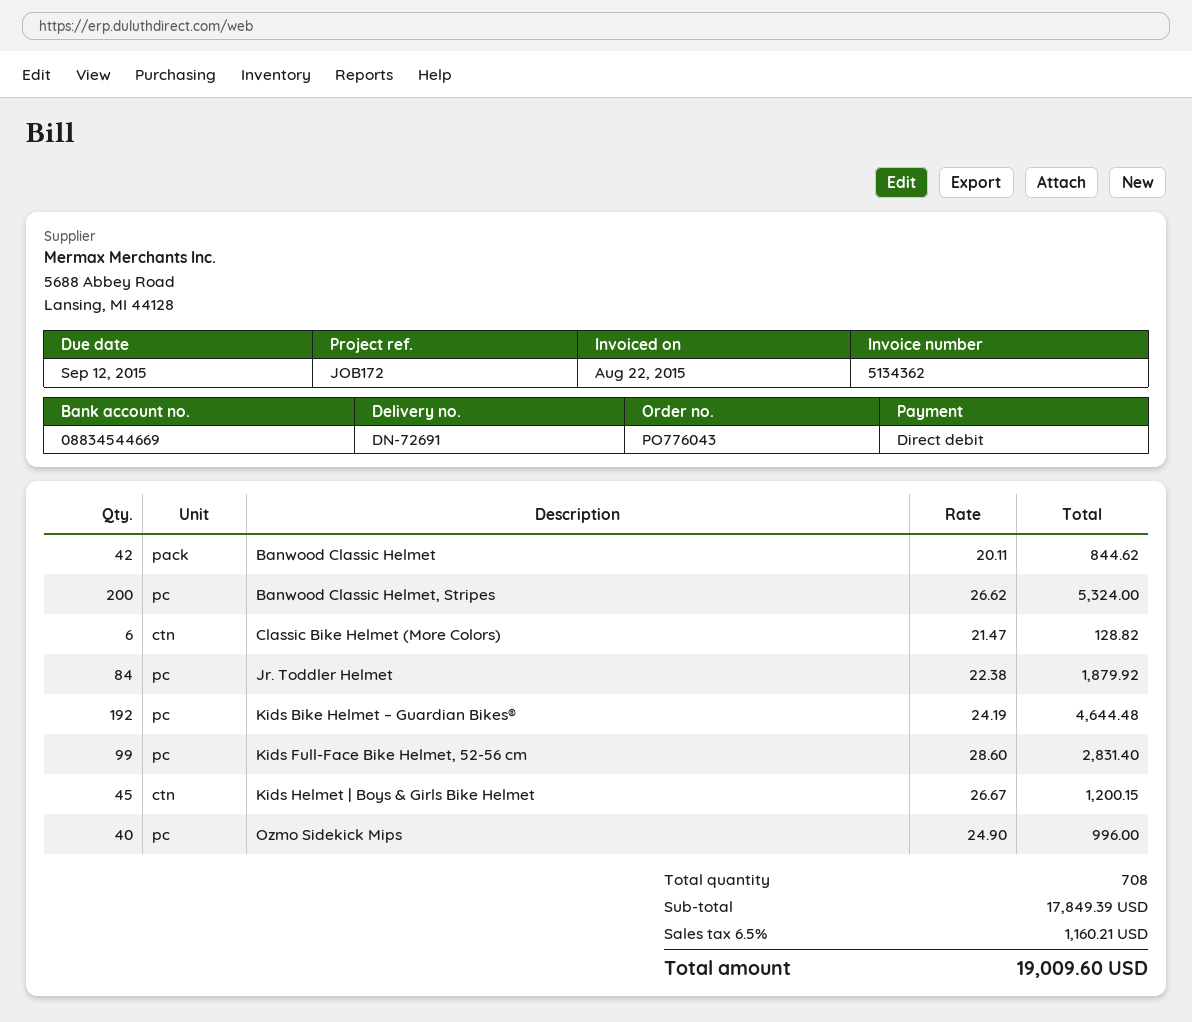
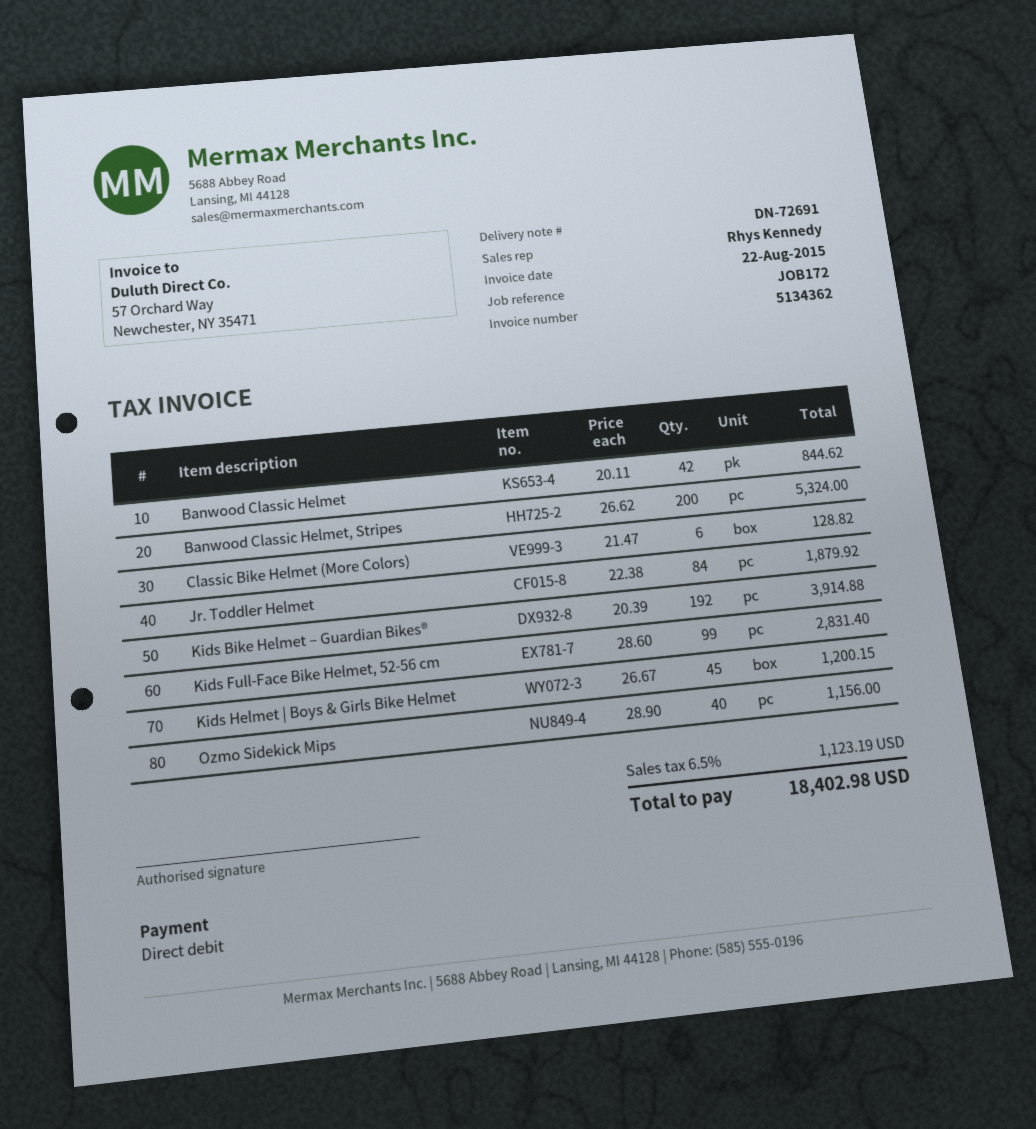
Kids Bike Helmet – Guardian Bikes®: 192 x 24.19 = 4644.48 -> 192 x 20.39 = 3914.88
Ozmo Sidekick Mips: 40 x 24.90 = 996.00 -> 40 x 28.90 = 1156.00
tax: 6.5% = 1160.21 -> 6.5% = 1123.19
total: 19009.60 -> 18402.98

